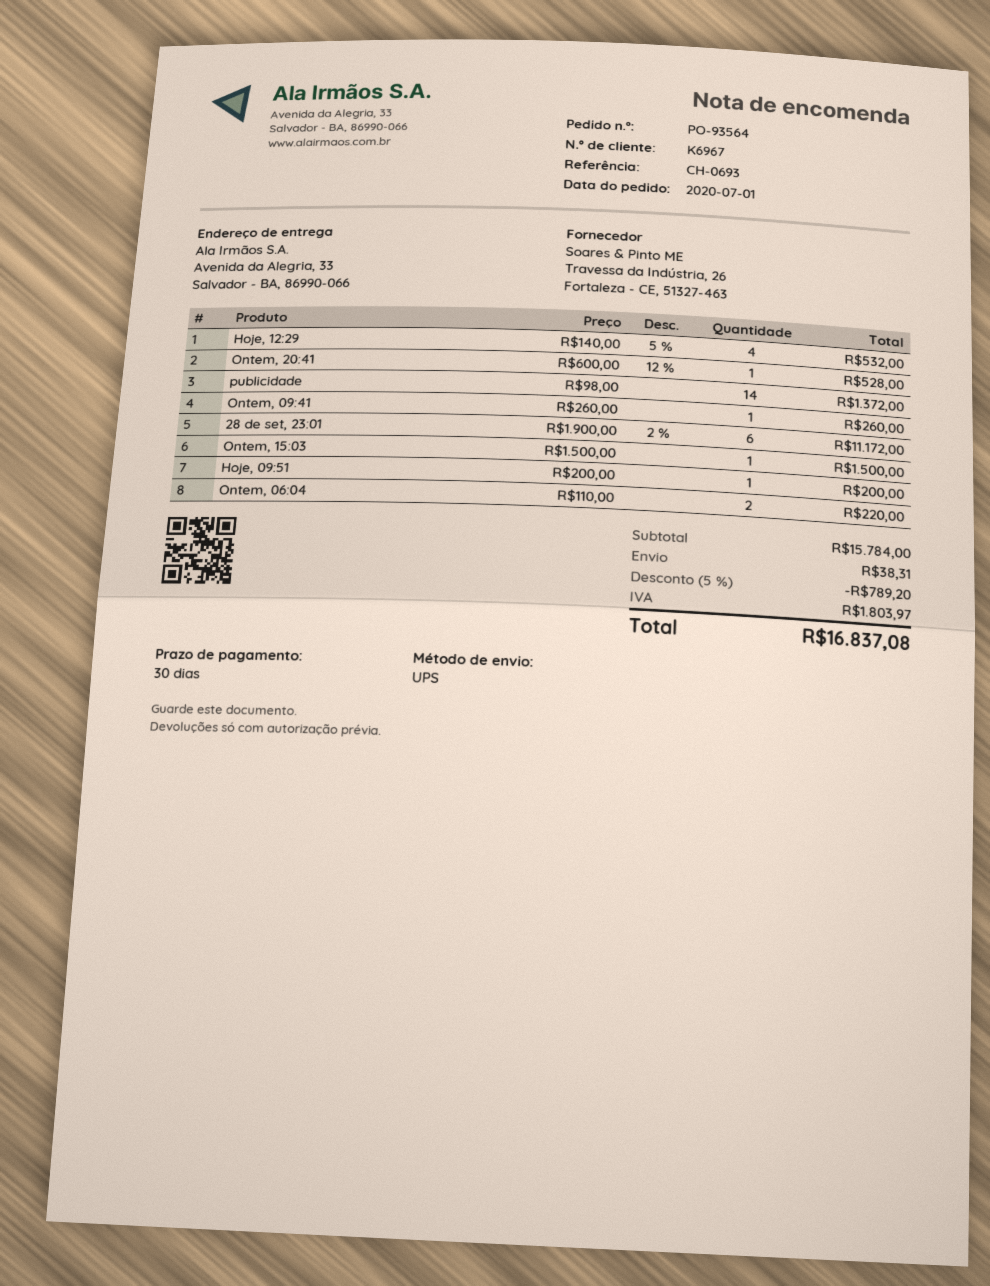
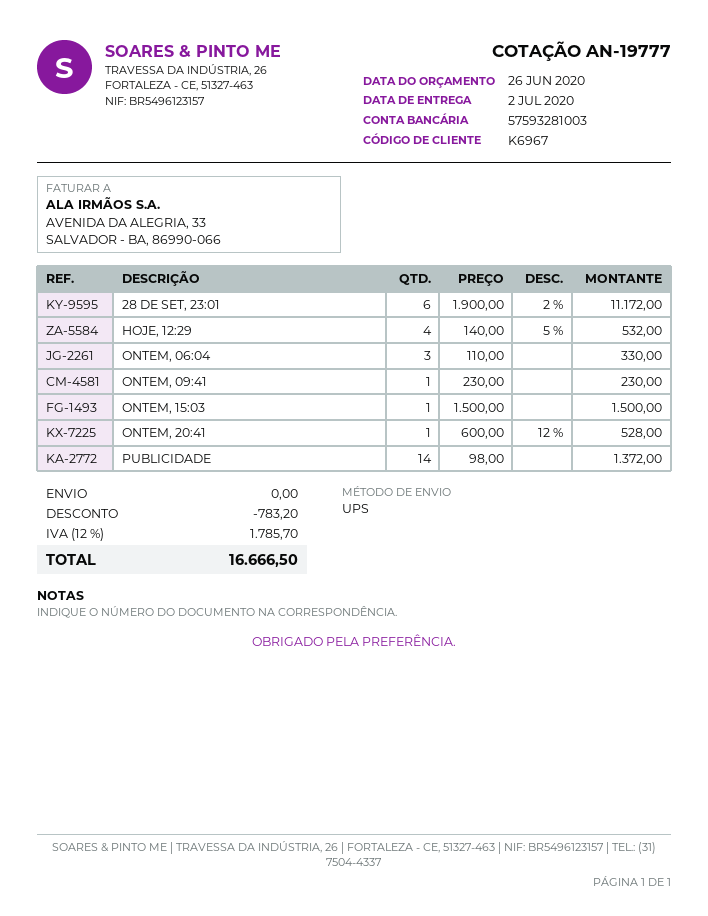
Ontem, 09:41: 1 x 260.00 = 260.00 -> 1 x 230.00 = 230.00
Hoje, 09:51: 1 x 200.00 = 200.00 -> none
Ontem, 06:04: 2 x 110.00 = 220.00 -> 3 x 110.00 = 330.00
discount: 789.20 -> 783.20
shipping: 38.31 -> 0.00
tax: 1803.97 -> 1785.70
total: 16837.08 -> 16666.50

